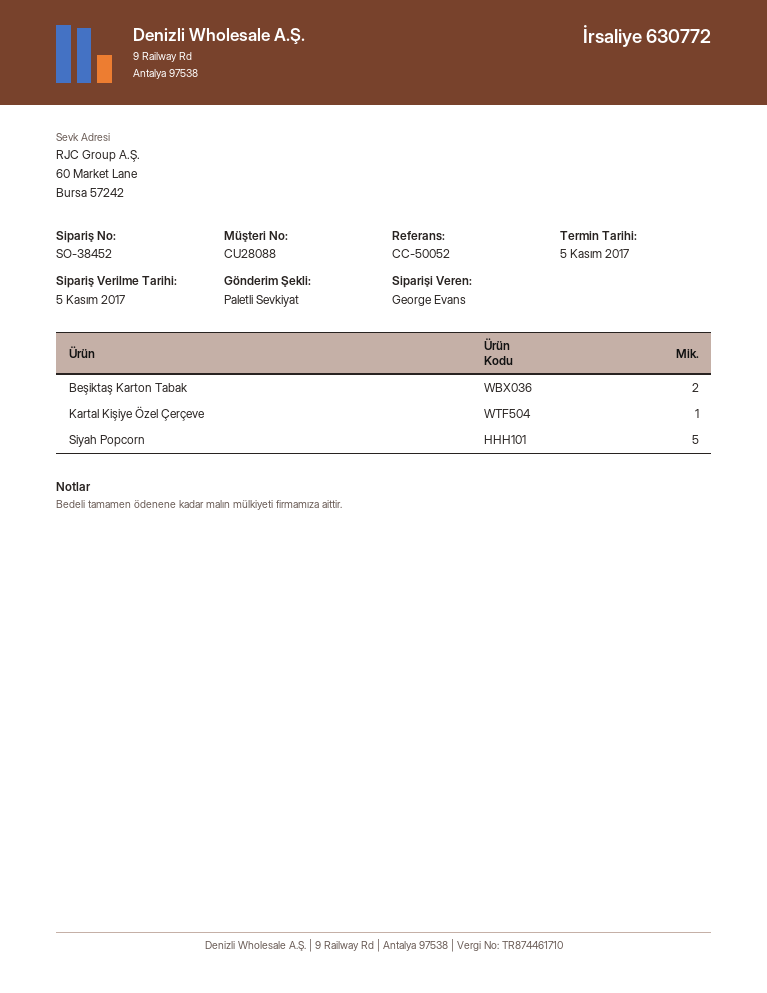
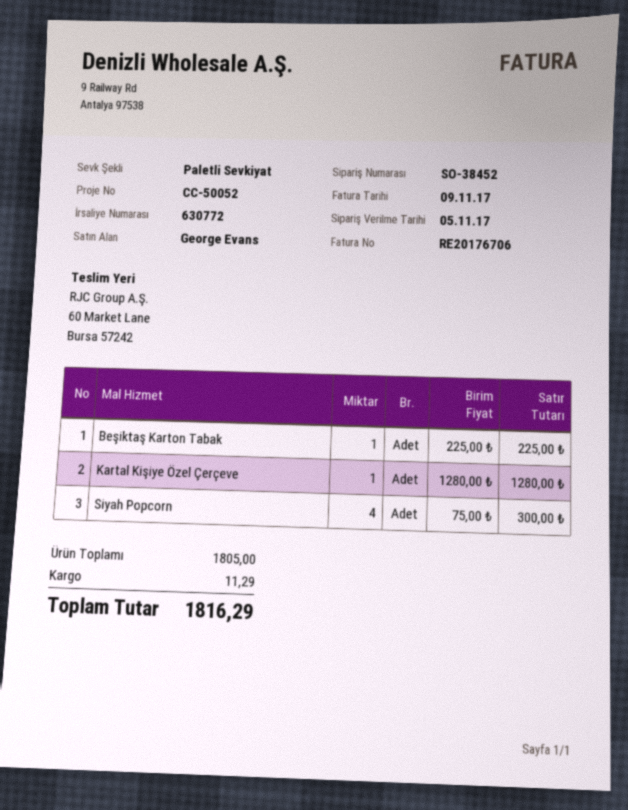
Beşiktaş Karton Tabak: 2 -> 1
Siyah Popcorn: 5 -> 4

